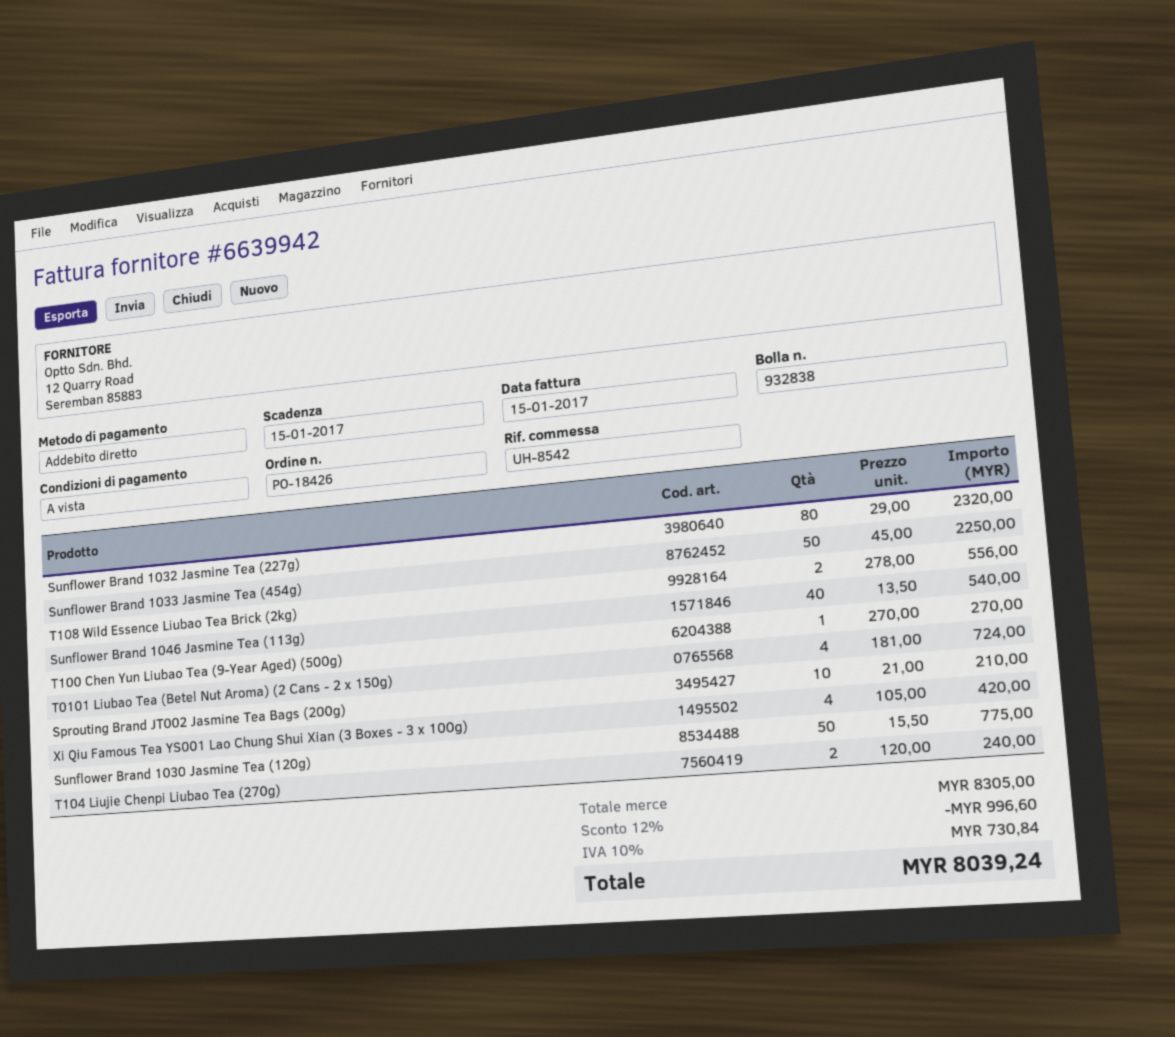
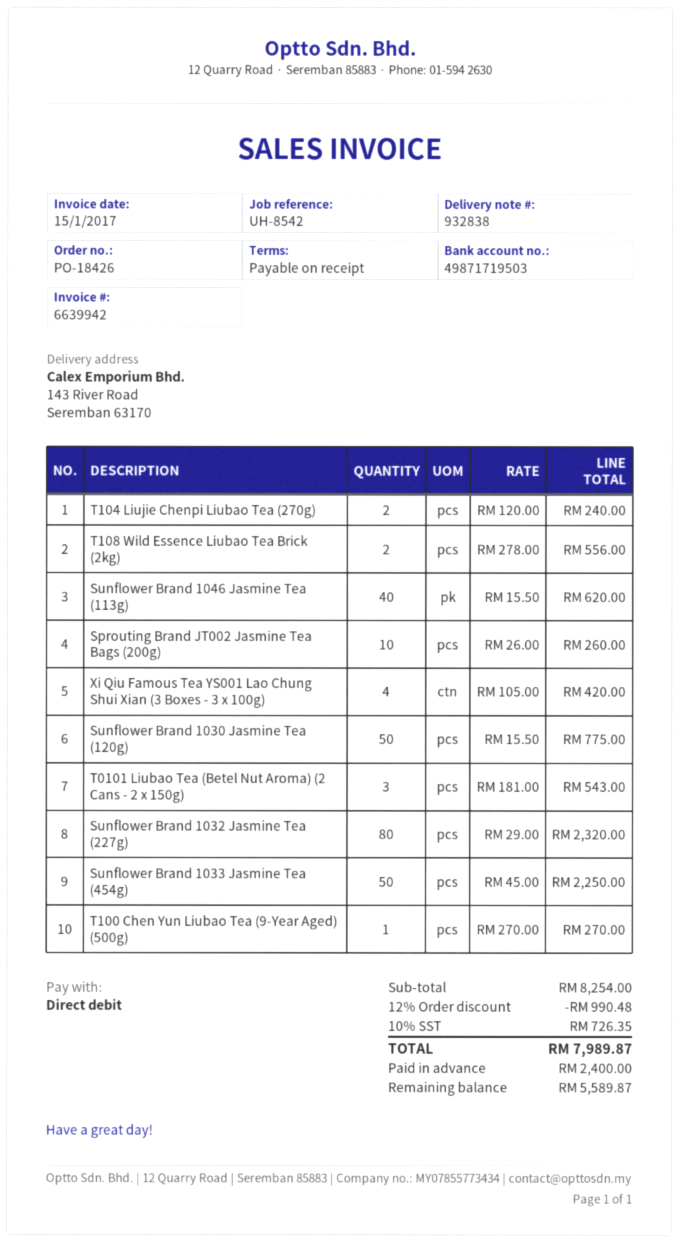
Sunflower Brand 1046 Jasmine Tea (113g): 40 x 13.50 = 540.00 -> 40 x 15.50 = 620.00
T0101 Liubao Tea (Betel Nut Aroma) (2 Cans - 2 x 150g): 4 x 181.00 = 724.00 -> 3 x 181.00 = 543.00
Sprouting Brand JT002 Jasmine Tea Bags (200g): 10 x 21.00 = 210.00 -> 10 x 26.00 = 260.00
subtotal: 8305.00 -> 8254.00
discount: 12% = 996.60 -> 12% = 990.48
tax: 10% = 730.84 -> 10% = 726.35
total: 8039.24 -> 7989.87

